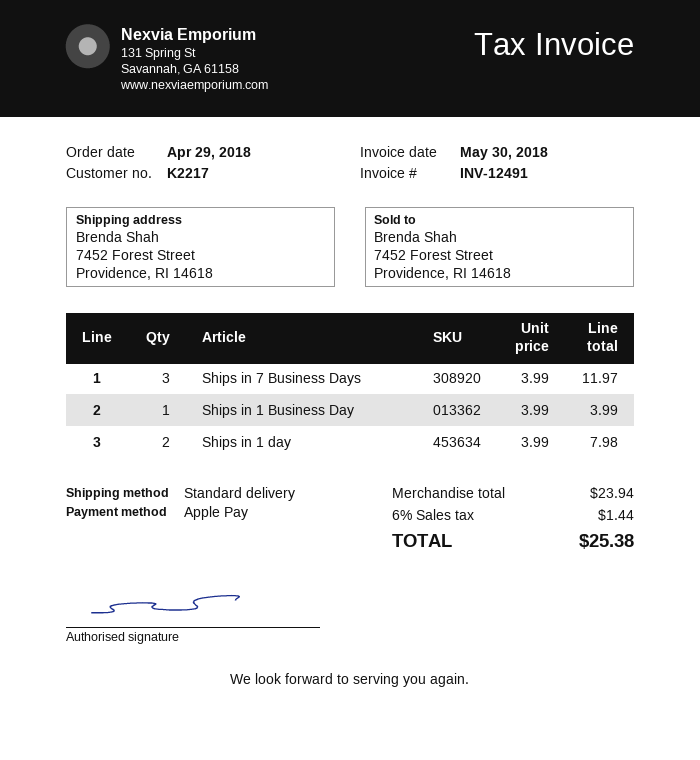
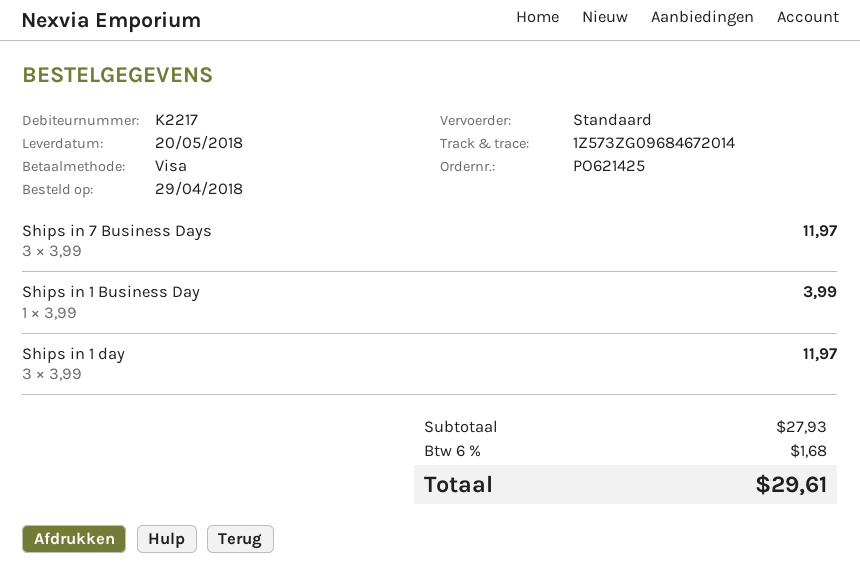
payment method: Apple Pay -> Visa
Ships in 1 day: 2 x 3.99 = 7.98 -> 3 x 3.99 = 11.97
subtotal: 23.94 -> 27.93
tax: 6% = 1.44 -> 6% = 1.68
total: 25.38 -> 29.61

